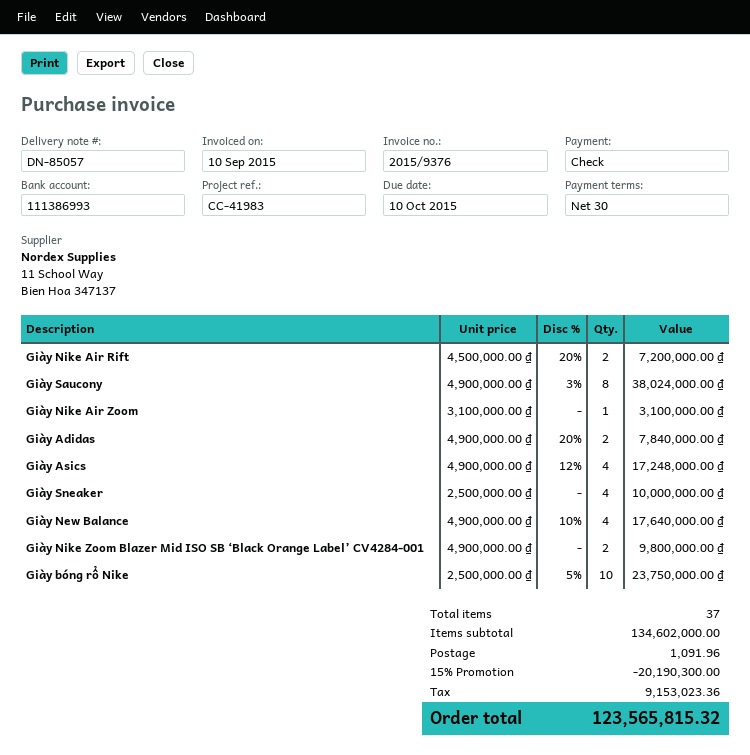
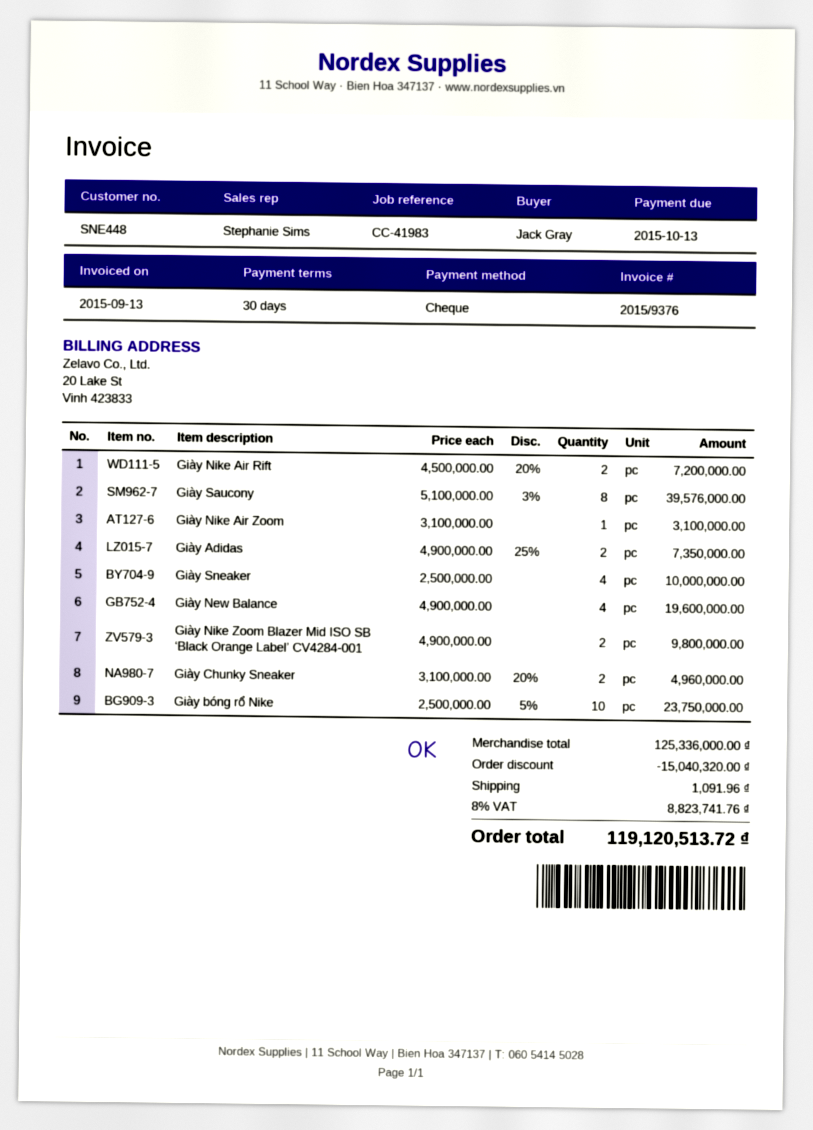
invoice date: 2015-09-10 -> 2015-09-13
due date: 2015-10-10 -> 2015-10-13
Giày Saucony: 8 x 4900000.00 - 3% = 38024000.00 -> 8 x 5100000.00 - 3% = 39576000.00
Giày Adidas: 2 x 4900000.00 - 20% = 7840000.00 -> 2 x 4900000.00 - 25% = 7350000.00
Giày Asics: 4 x 4900000.00 - 12% = 17248000.00 -> none
Giày New Balance: 4 x 4900000.00 - 10% = 17640000.00 -> 4 x 4900000.00 = 19600000.00
Giày Chunky Sneaker: none -> 2 x 3100000.00 - 20% = 4960000.00
subtotal: 134602000.00 -> 125336000.00
discount: 20190300.00 -> 15040320.00
tax: 9153023.36 -> 8823741.76
total: 123565815.32 -> 119120513.72

